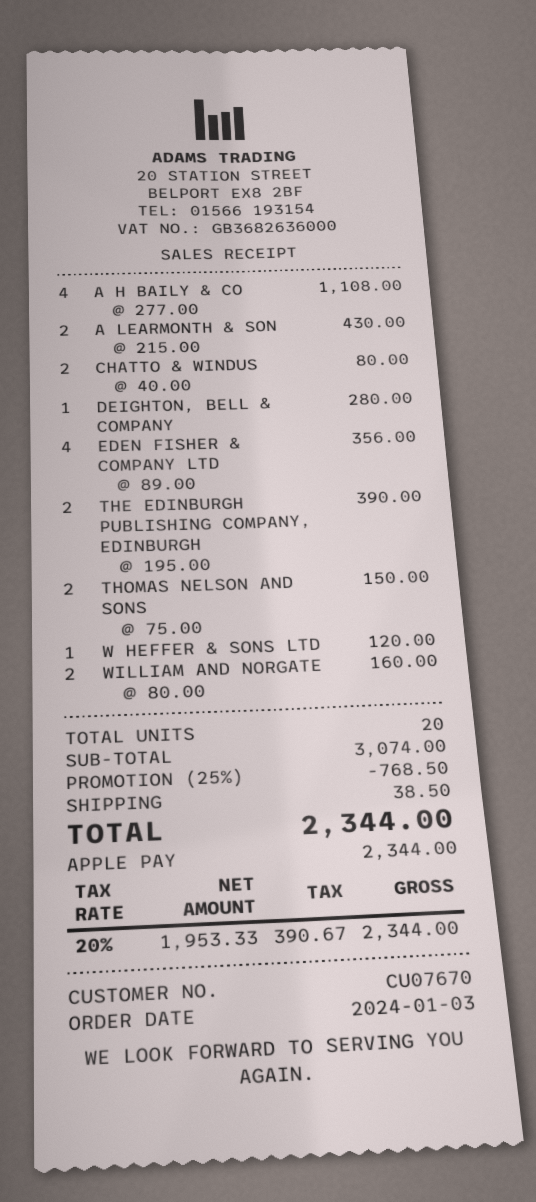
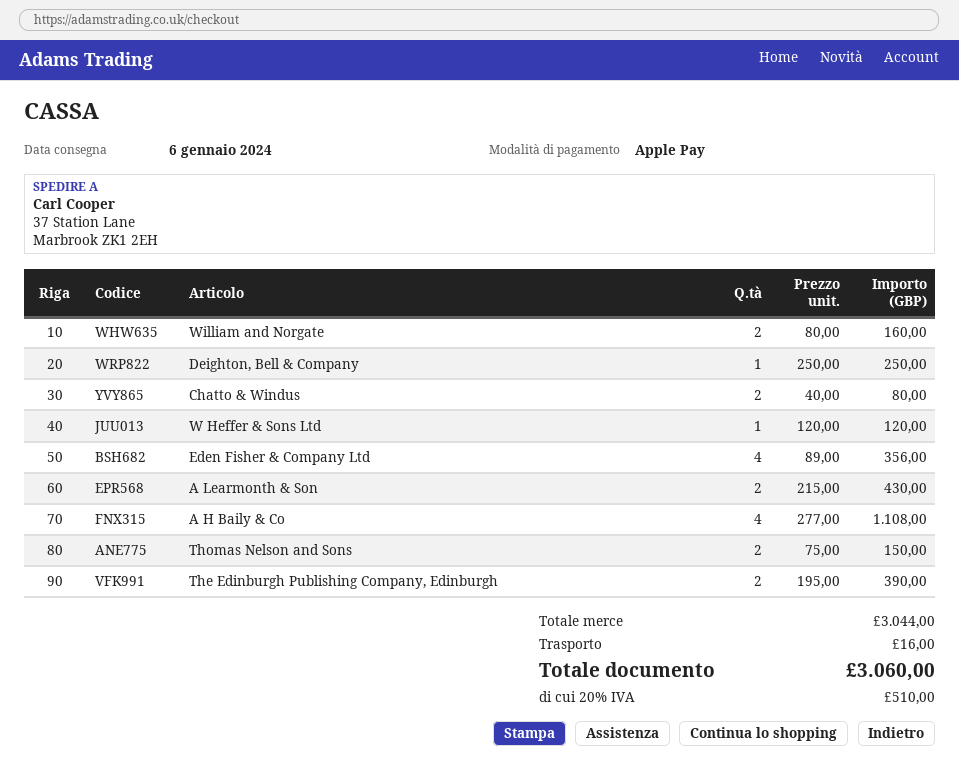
DEIGHTON, BELL & COMPANY: 1 x 280.00 = 280.00 -> 1 x 250.00 = 250.00
subtotal: 3074.00 -> 3044.00
discount: 25% = 768.50 -> none
shipping: 38.50 -> 16.00
tax: 20% = 390.67 -> 20% = 510.00
total: 2344.00 -> 3060.00

